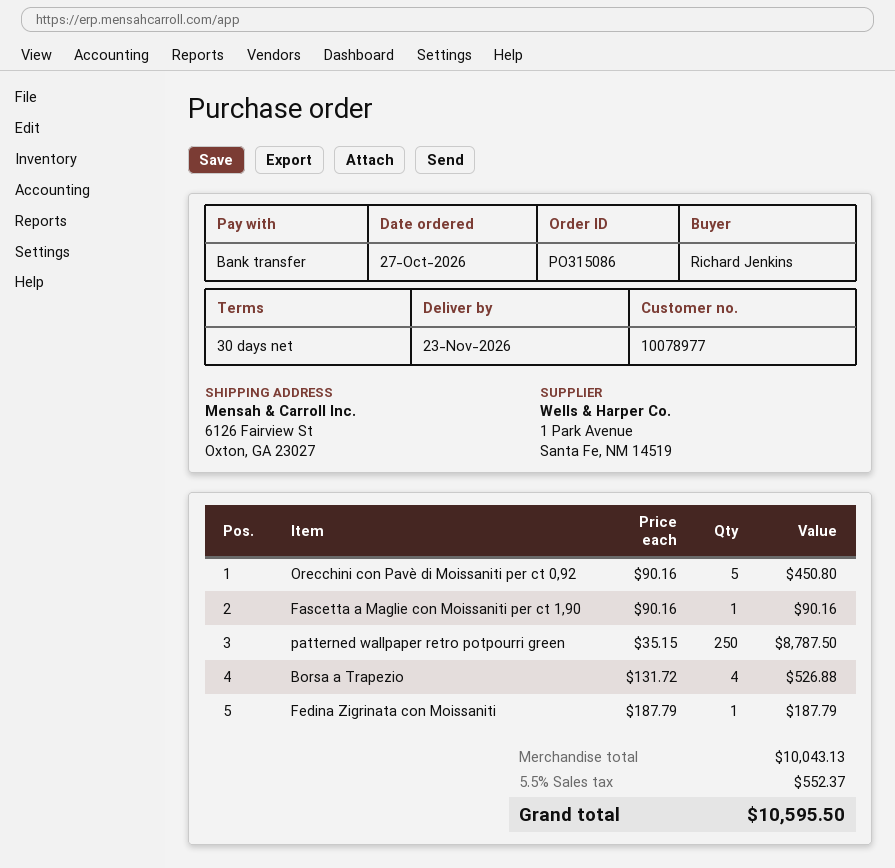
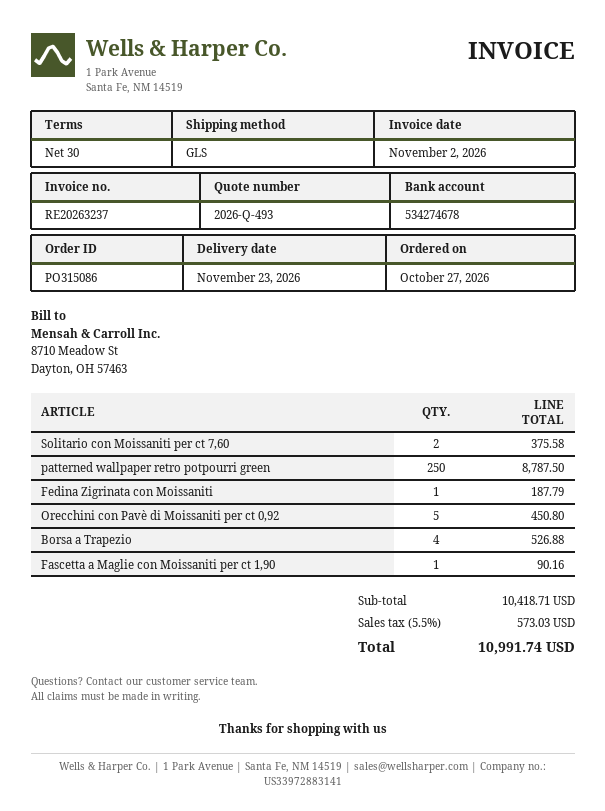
Solitario con Moissaniti per ct 7,60: none -> 2 for 375.58
subtotal: 10043.13 -> 10418.71
tax: 5.5% = 552.37 -> 5.5% = 573.03
total: 10595.50 -> 10991.74

